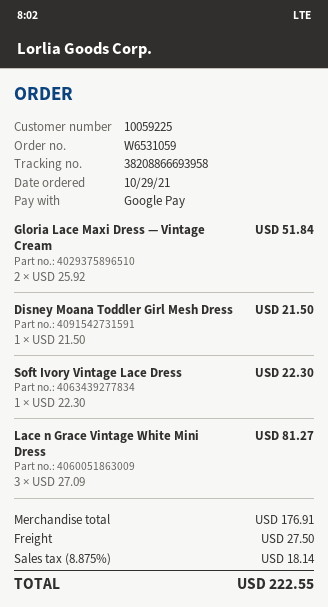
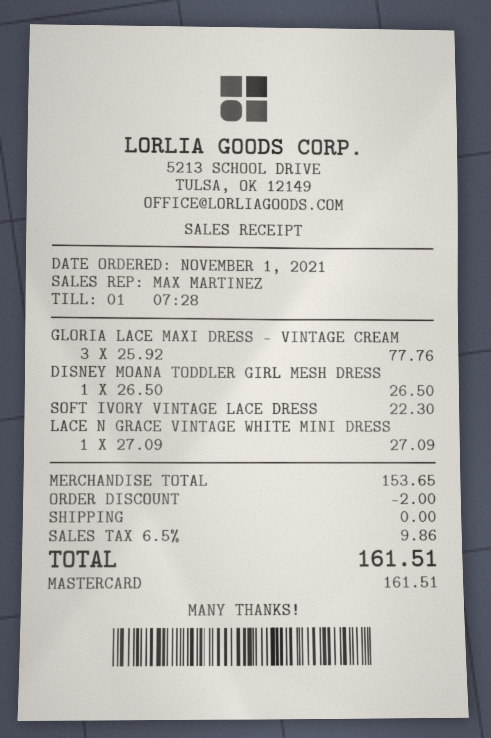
order date: 2021-10-29 -> 2021-11-01
payment method: Google Pay -> Mastercard
Gloria Lace Maxi Dress — Vintage Cream: 2 x 25.92 = 51.84 -> 3 x 25.92 = 77.76
Disney Moana Toddler Girl Mesh Dress: 1 x 21.50 = 21.50 -> 1 x 26.50 = 26.50
Lace n Grace Vintage White Mini Dress: 3 x 27.09 = 81.27 -> 1 x 27.09 = 27.09
subtotal: 176.91 -> 153.65
discount: none -> 2.00
shipping: 27.50 -> 0.00
tax: 8.875% = 18.14 -> 6.5% = 9.86
total: 222.55 -> 161.51

